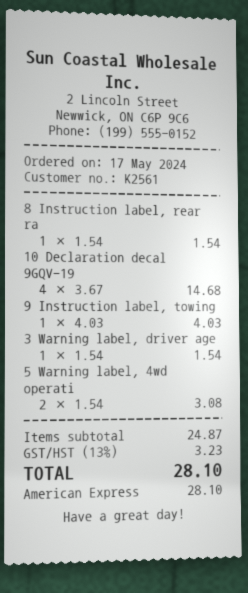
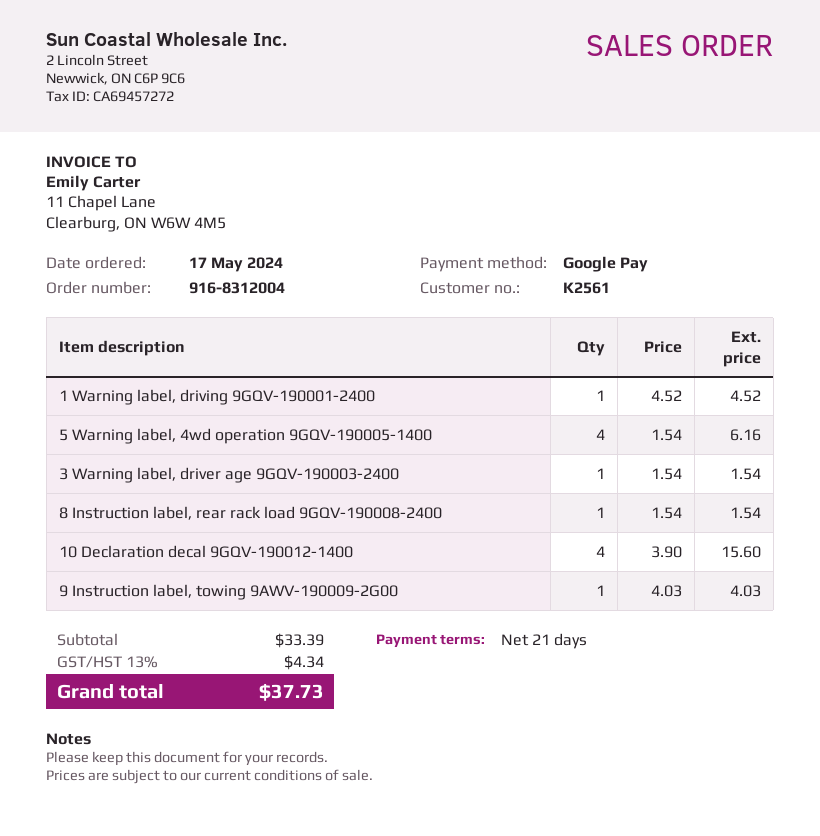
payment method: American Express -> Google Pay
10 Declaration decal 9GQV-19: 4 x 3.67 = 14.68 -> 4 x 3.90 = 15.60
5 Warning label, 4wd operati: 2 x 1.54 = 3.08 -> 4 x 1.54 = 6.16
1 Warning label, driving 9GQV-190001-2400: none -> 1 x 4.52 = 4.52
subtotal: 24.87 -> 33.39
tax: 13% = 3.23 -> 13% = 4.34
total: 28.10 -> 37.73

